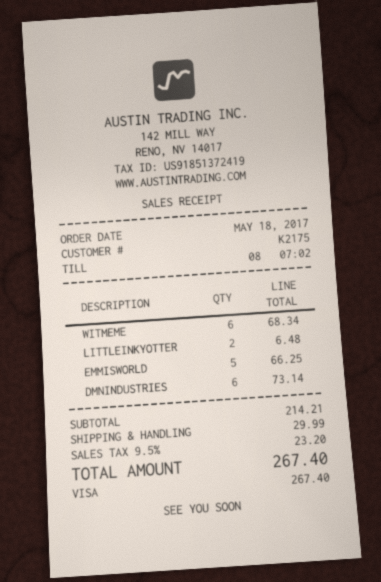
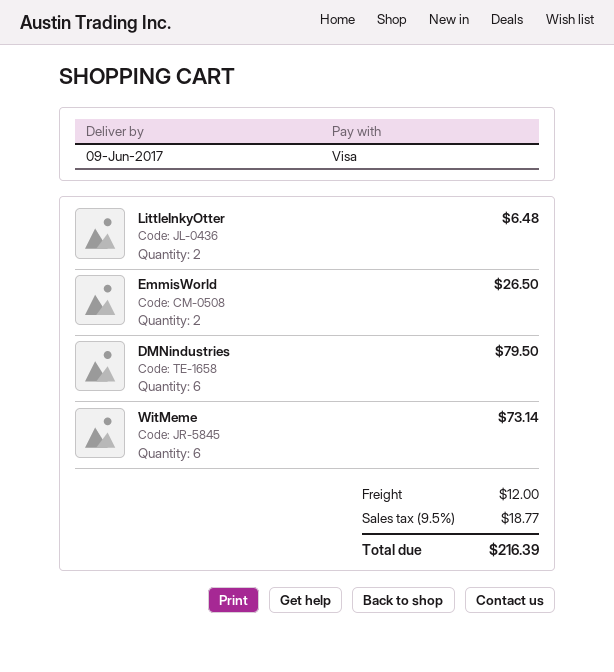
WITMEME: 6 for 68.34 -> 6 for 73.14
EMMISWORLD: 5 for 66.25 -> 2 for 26.50
DMNINDUSTRIES: 6 for 73.14 -> 6 for 79.50
shipping: 29.99 -> 12.00
tax: 9.5% = 23.20 -> 9.5% = 18.77
total: 267.40 -> 216.39

